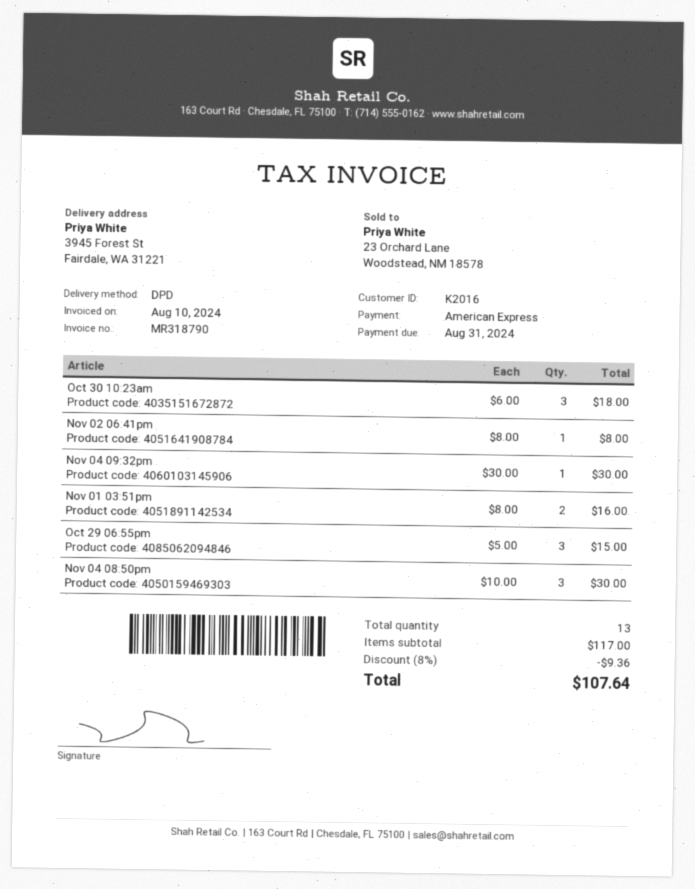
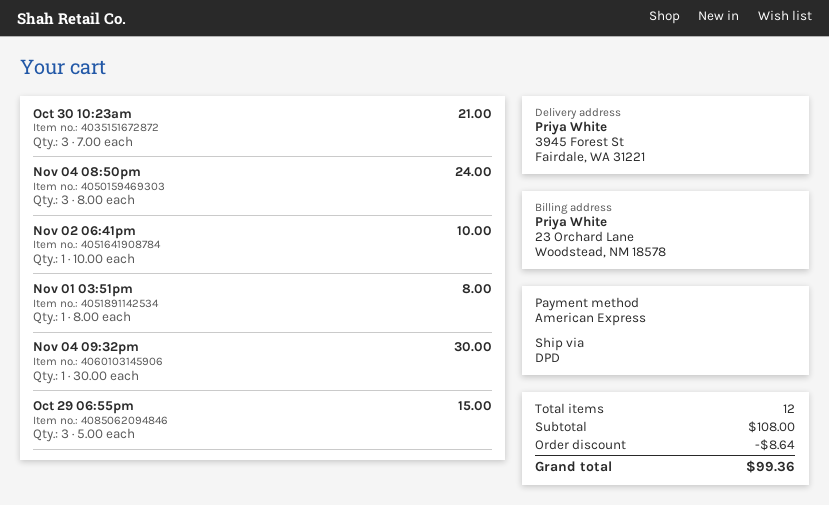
Oct 30 10:23am: 3 x 6.00 = 18.00 -> 3 x 7.00 = 21.00
Nov 02 06:41pm: 1 x 8.00 = 8.00 -> 1 x 10.00 = 10.00
Nov 01 03:51pm: 2 x 8.00 = 16.00 -> 1 x 8.00 = 8.00
Nov 04 08:50pm: 3 x 10.00 = 30.00 -> 3 x 8.00 = 24.00
total quantity: 13 -> 12
subtotal: 117.00 -> 108.00
discount: 9.36 -> 8.64
total: 107.64 -> 99.36

